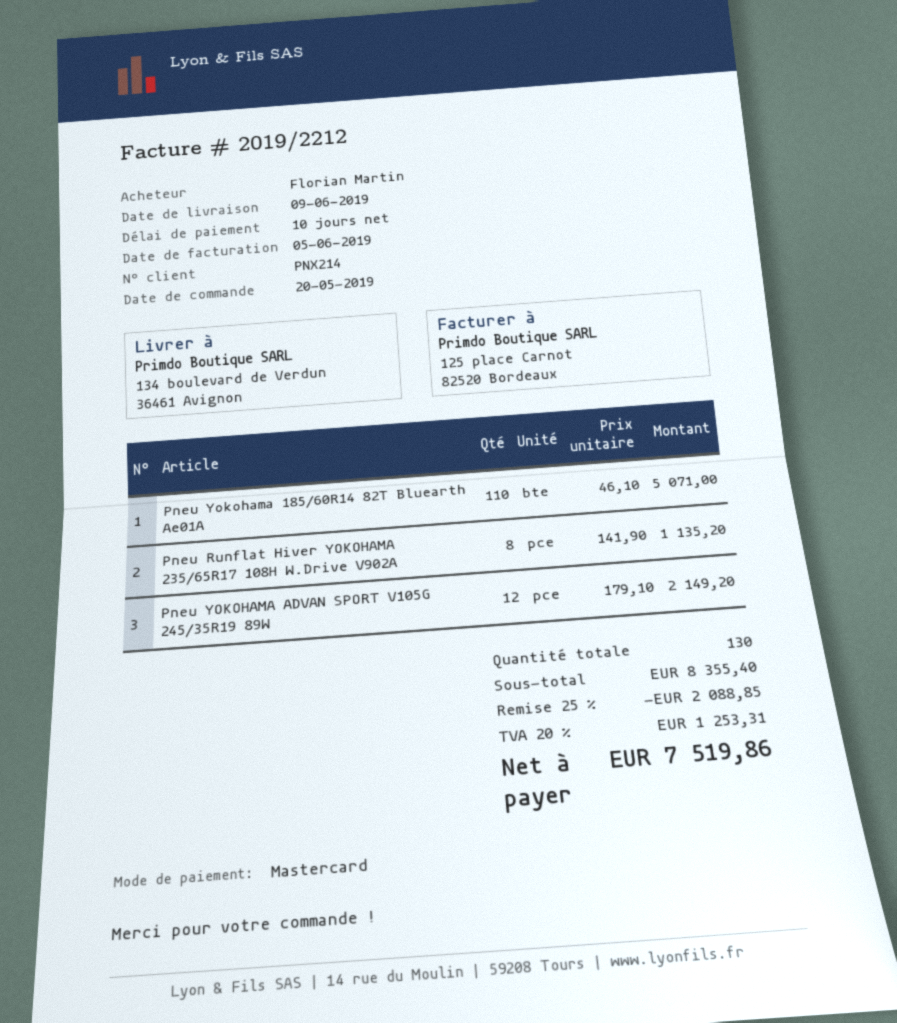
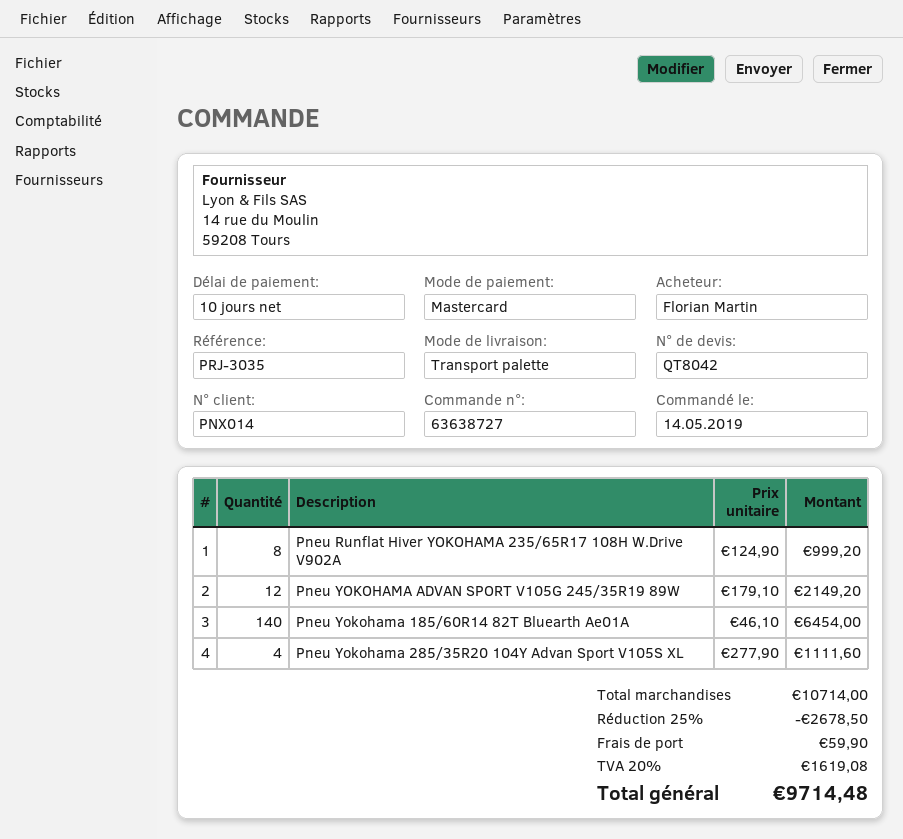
order date: 2019-05-20 -> 2019-05-14
customer number: PNX214 -> PNX014
Pneu Yokohama 185/60R14 82T Bluearth Ae01A: 110 x 46.10 = 5071.00 -> 140 x 46.10 = 6454.00
Pneu Runflat Hiver YOKOHAMA 235/65R17 108H W.Drive V902A: 8 x 141.90 = 1135.20 -> 8 x 124.90 = 999.20
Pneu Yokohama 285/35R20 104Y Advan Sport V105S XL: none -> 4 x 277.90 = 1111.60
subtotal: 8355.40 -> 10714.00
discount: 25% = 2088.85 -> 25% = 2678.50
shipping: none -> 59.90
tax: 20% = 1253.31 -> 20% = 1619.08
total: 7519.86 -> 9714.48

